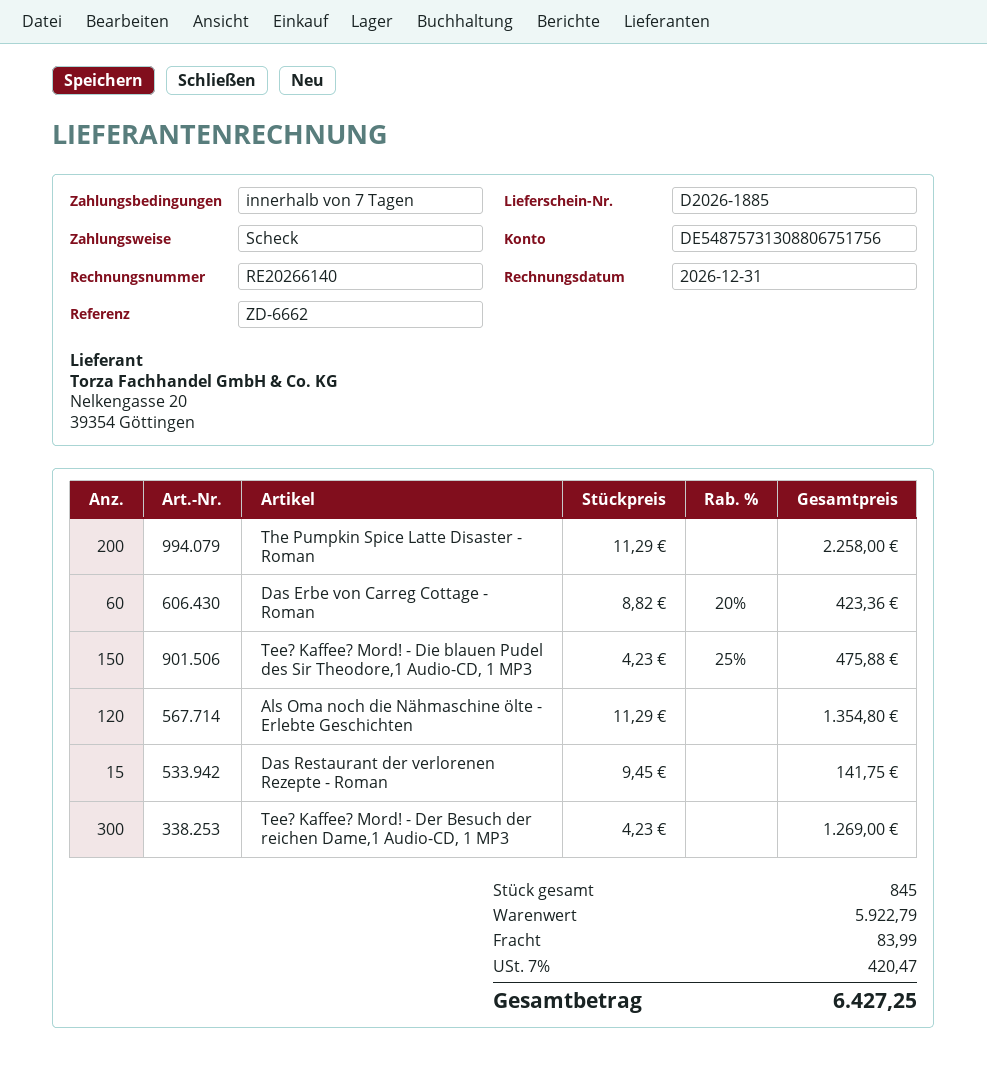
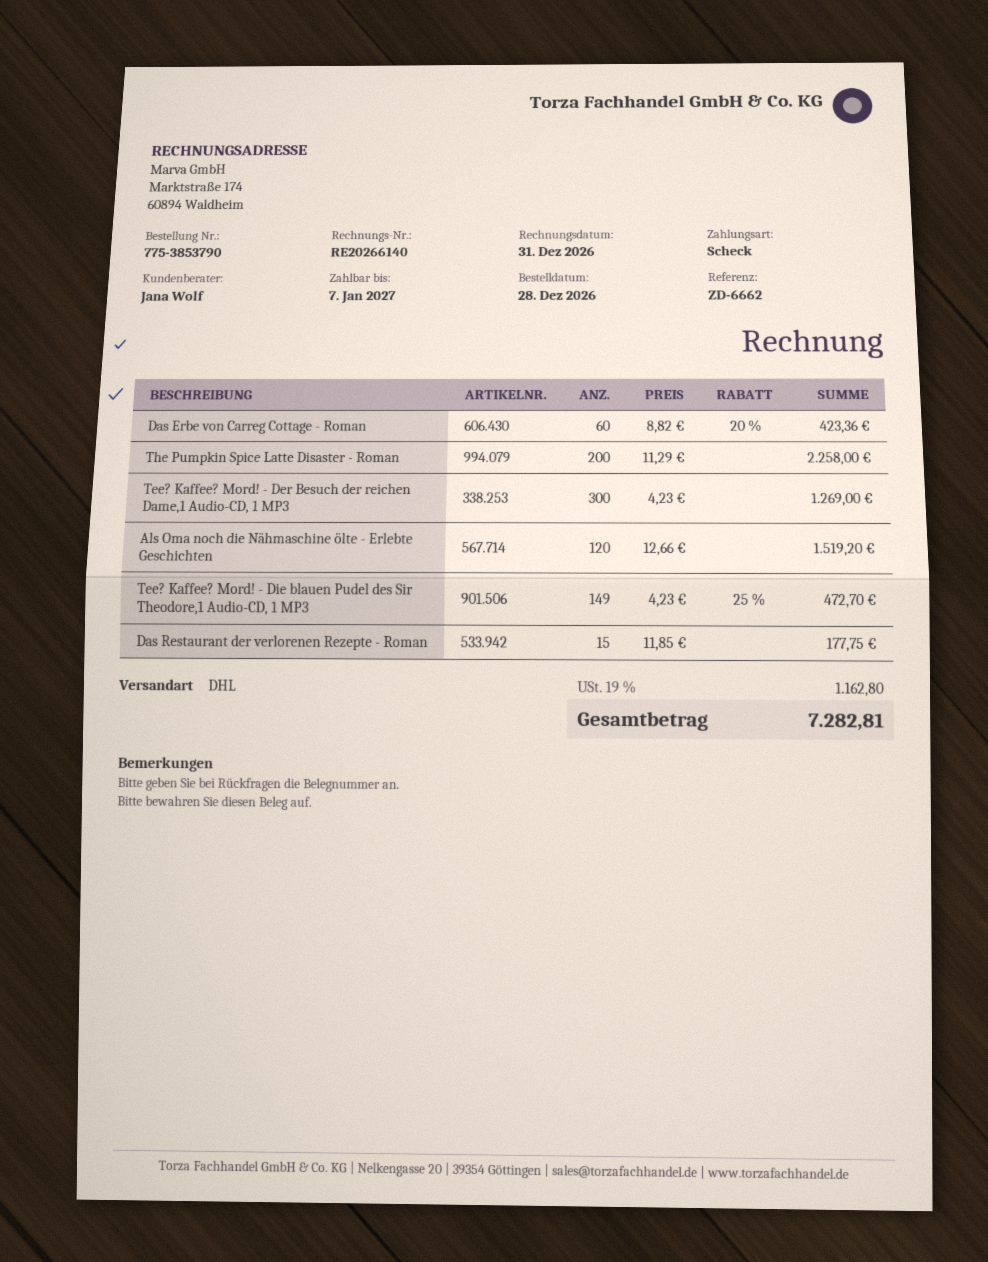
Tee? Kaffee? Mord! - Die blauen Pudel des Sir Theodore,1 Audio-CD, 1 MP3: 150 x 4.23 - 25% = 475.88 -> 149 x 4.23 - 25% = 472.70
Als Oma noch die Nähmaschine ölte - Erlebte Geschichten: 120 x 11.29 = 1354.80 -> 120 x 12.66 = 1519.20
Das Restaurant der verlorenen Rezepte - Roman: 15 x 9.45 = 141.75 -> 15 x 11.85 = 177.75
shipping: 83.99 -> none
tax: 7% = 420.47 -> 19% = 1162.80
total: 6427.25 -> 7282.81

